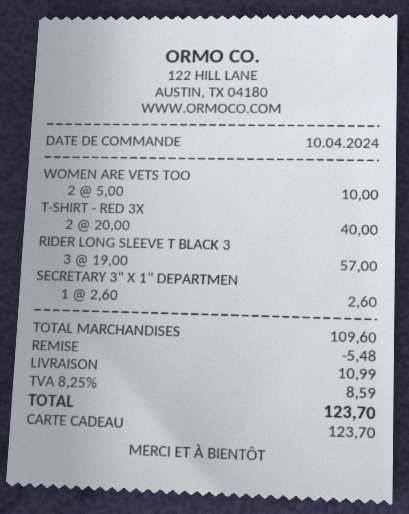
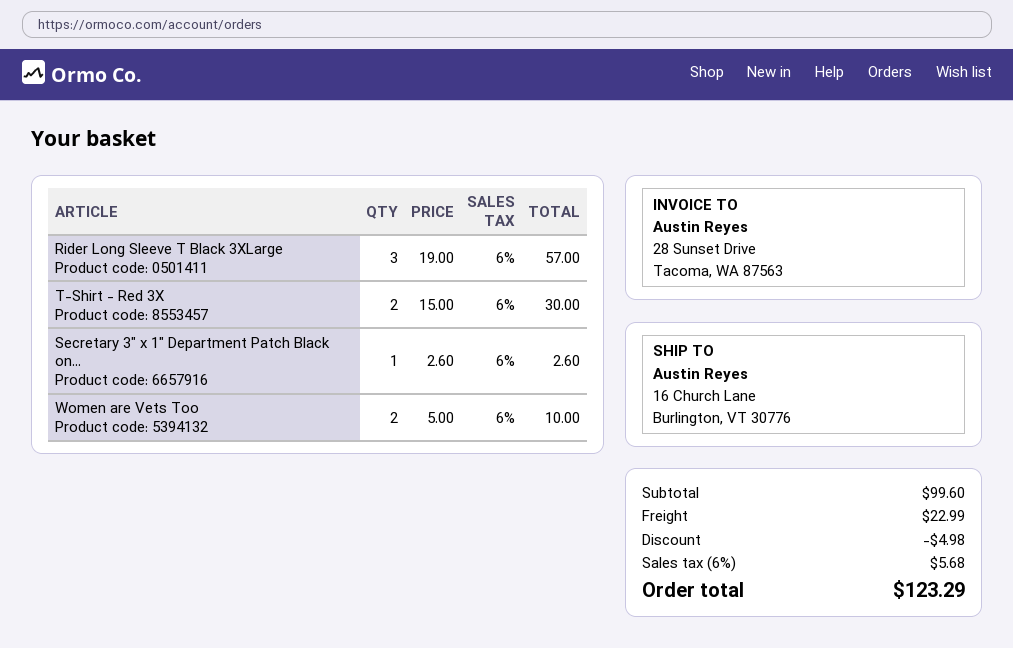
T-SHIRT - RED 3X: 2 x 20.00 = 40.00 -> 2 x 15.00 = 30.00
subtotal: 109.60 -> 99.60
discount: 5.48 -> 4.98
shipping: 10.99 -> 22.99
tax: 8.25% = 8.59 -> 6% = 5.68
total: 123.70 -> 123.29

